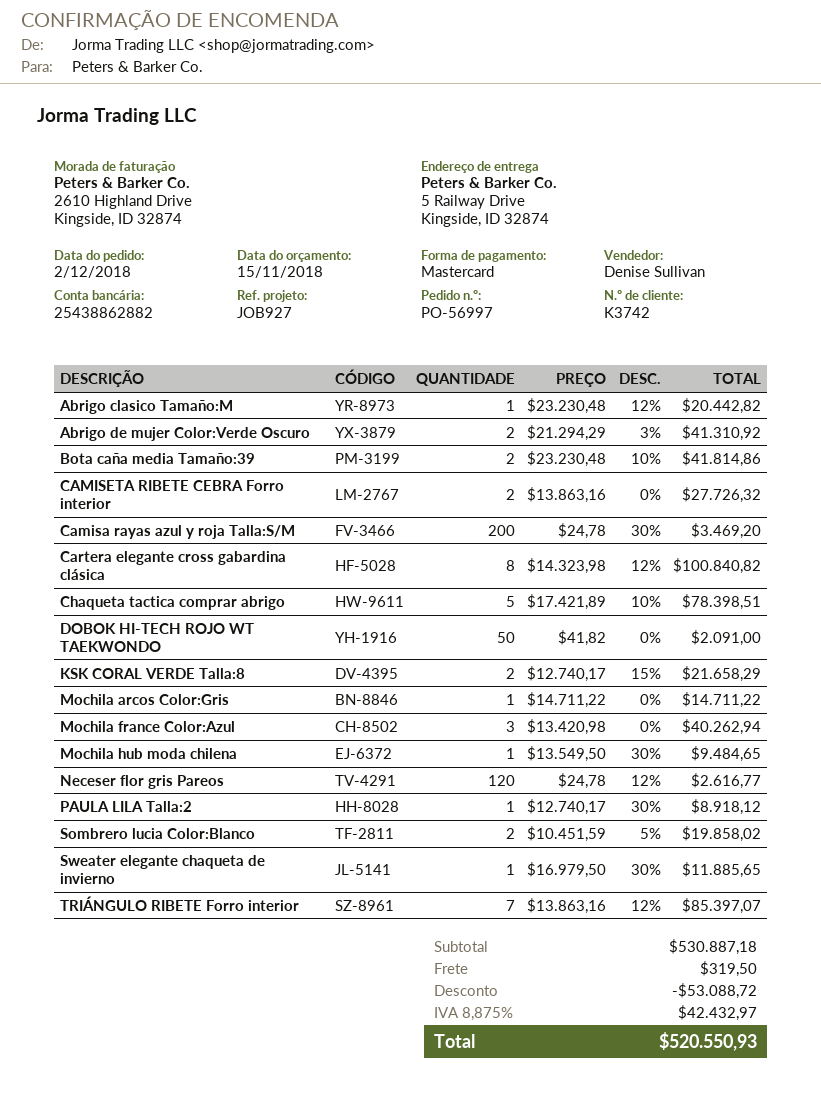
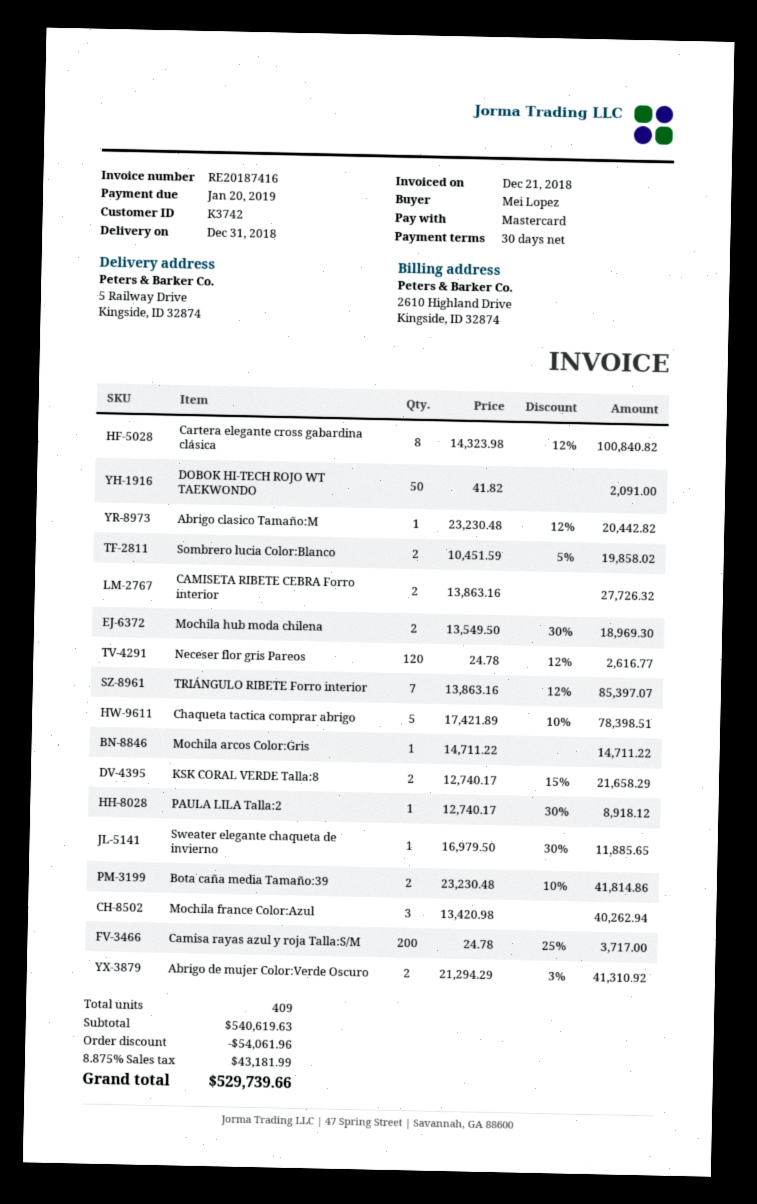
Camisa rayas azul y roja Talla:S/M: 200 x 24.78 - 30% = 3469.20 -> 200 x 24.78 - 25% = 3717.00
Mochila hub moda chilena: 1 x 13549.50 - 30% = 9484.65 -> 2 x 13549.50 - 30% = 18969.30
subtotal: 530887.18 -> 540619.63
discount: 53088.72 -> 54061.96
shipping: 319.50 -> none
tax: 8.875% = 42432.97 -> 8.875% = 43181.99
total: 520550.93 -> 529739.66

